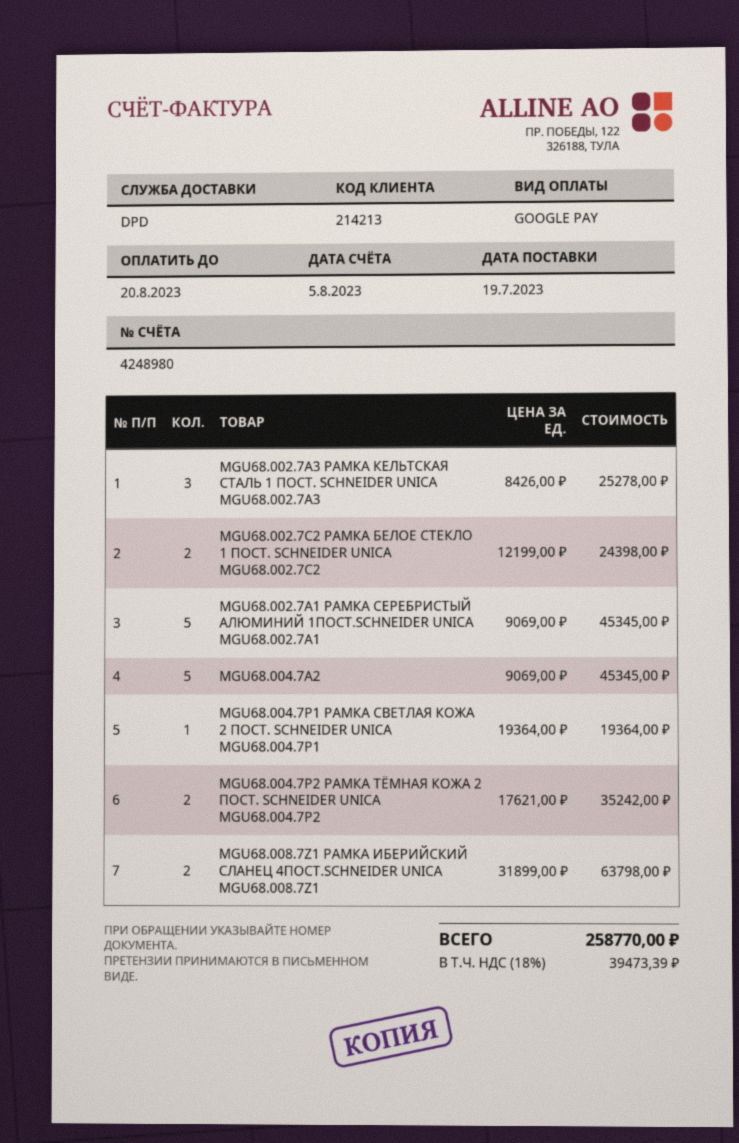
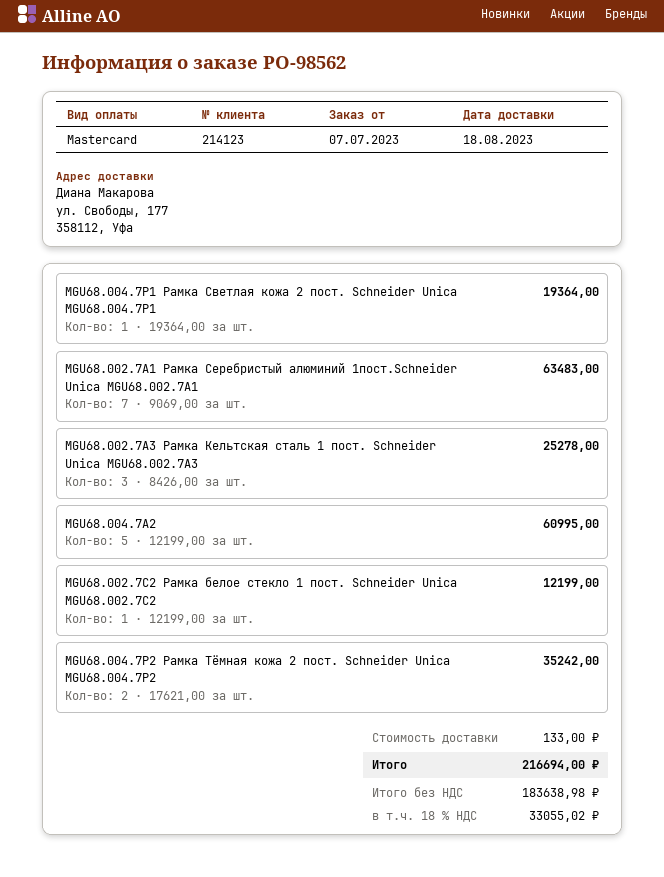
delivery date: 2023-07-19 -> 2023-08-18
customer number: 214213 -> 214123
payment method: Google Pay -> Mastercard
MGU68.002.7C2 РАМКА БЕЛОЕ СТЕКЛО 1 ПОСТ. SCHNEIDER UNICA MGU68.002.7C2: 2 x 12199.00 = 24398.00 -> 1 x 12199.00 = 12199.00
MGU68.002.7А1 РАМКА СЕРЕБРИСТЫЙ АЛЮМИНИЙ 1ПОСТ.SCHNEIDER UNICA MGU68.002.7А1: 5 x 9069.00 = 45345.00 -> 7 x 9069.00 = 63483.00
MGU68.004.7A2: 5 x 9069.00 = 45345.00 -> 5 x 12199.00 = 60995.00
MGU68.008.7Z1 РАМКА ИБЕРИЙСКИЙ СЛАНЕЦ 4ПОСТ.SCHNEIDER UNICA MGU68.008.7Z1: 2 x 31899.00 = 63798.00 -> none
shipping: none -> 133.00
tax: 18% = 39473.39 -> 18% = 33055.02
total: 258770.00 -> 216694.00

